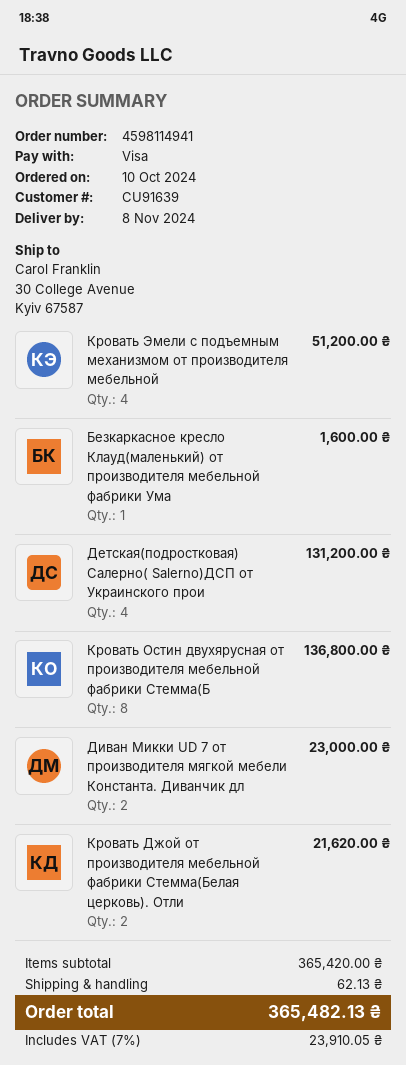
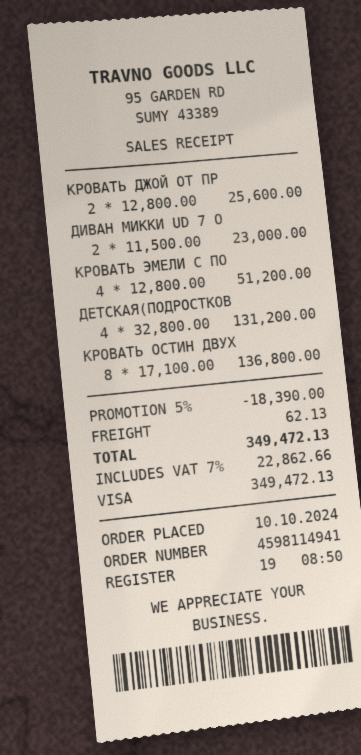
Безкаркасное кресло Клауд(маленький) от производителя мебельной фабрики Ума: 1 for 1600.00 -> none
Кровать Джой от производителя мебельной фабрики Стемма(Белая церковь). Отли: 2 for 21620.00 -> 2 for 25600.00
discount: none -> 5% = 18390.00
tax: 7% = 23910.05 -> 7% = 22862.66
total: 365482.13 -> 349472.13

